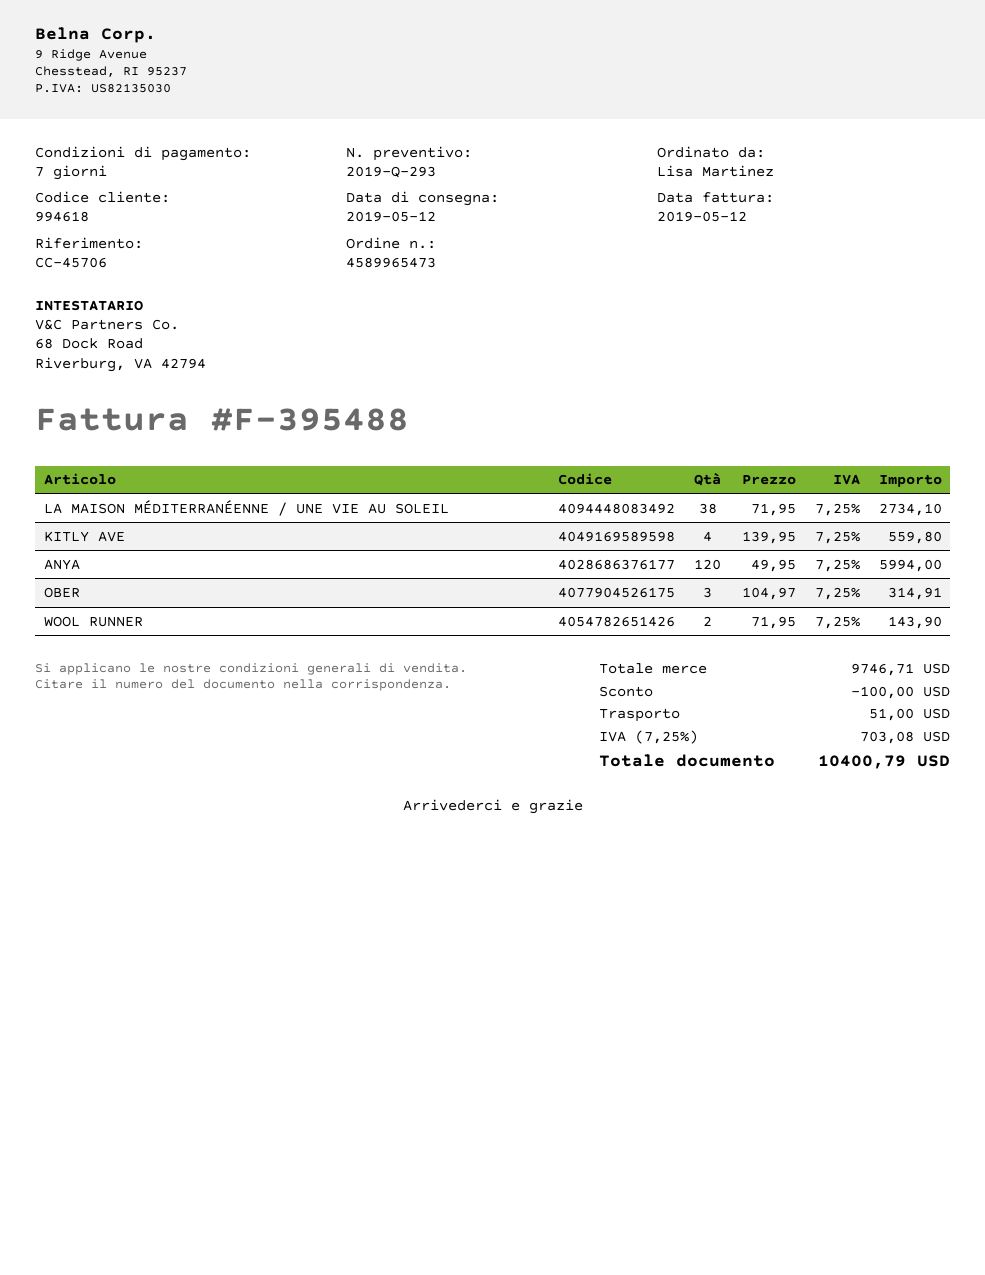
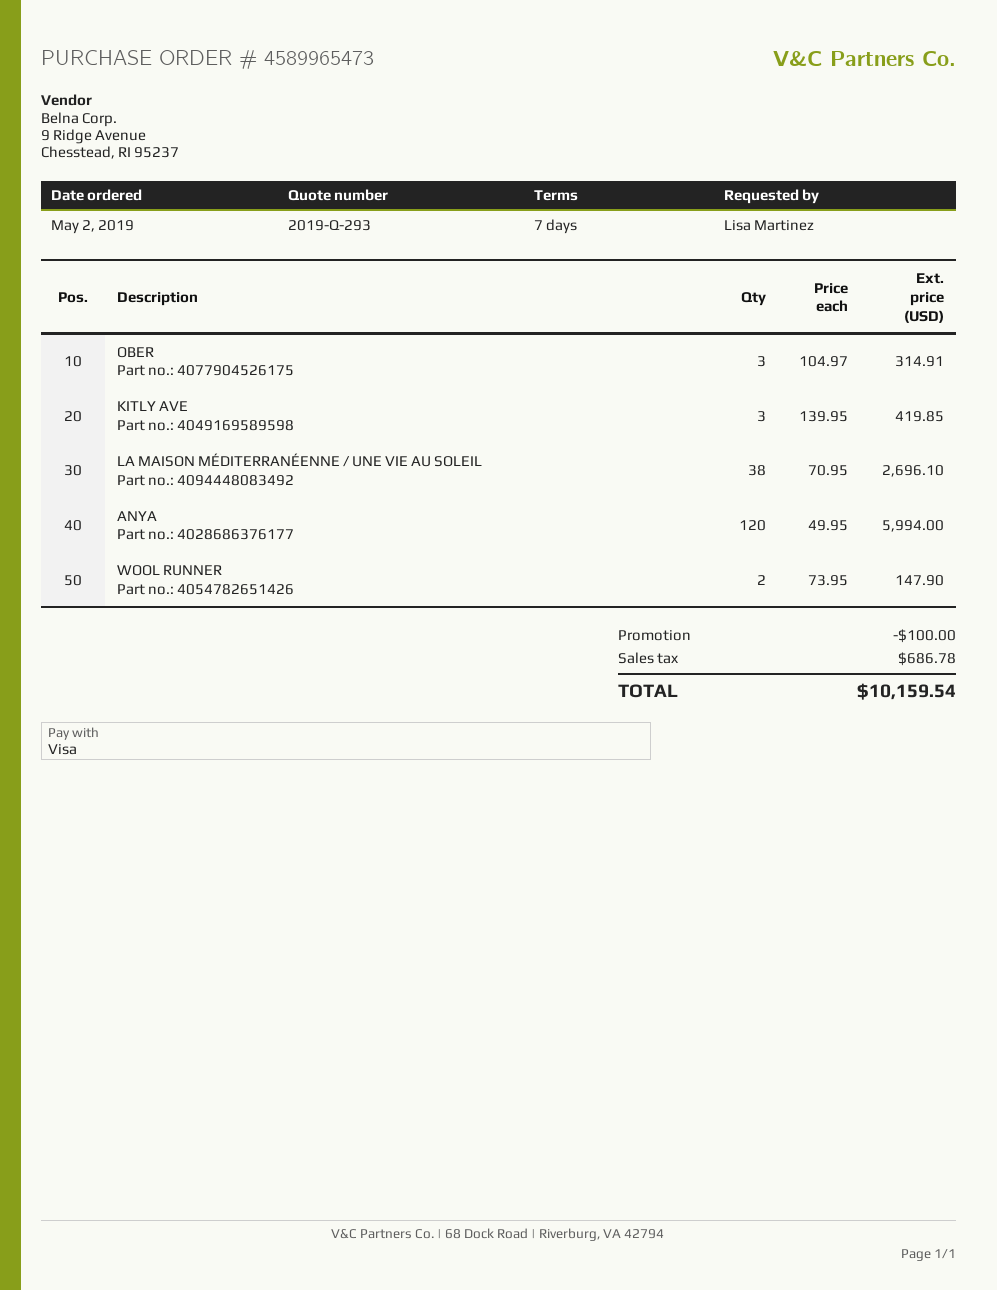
LA MAISON MÉDITERRANÉENNE / UNE VIE AU SOLEIL: 38 x 71.95 = 2734.10 -> 38 x 70.95 = 2696.10
KITLY AVE: 4 x 139.95 = 559.80 -> 3 x 139.95 = 419.85
WOOL RUNNER: 2 x 71.95 = 143.90 -> 2 x 73.95 = 147.90
shipping: 51.00 -> none
tax: 703.08 -> 686.78
total: 10400.79 -> 10159.54

